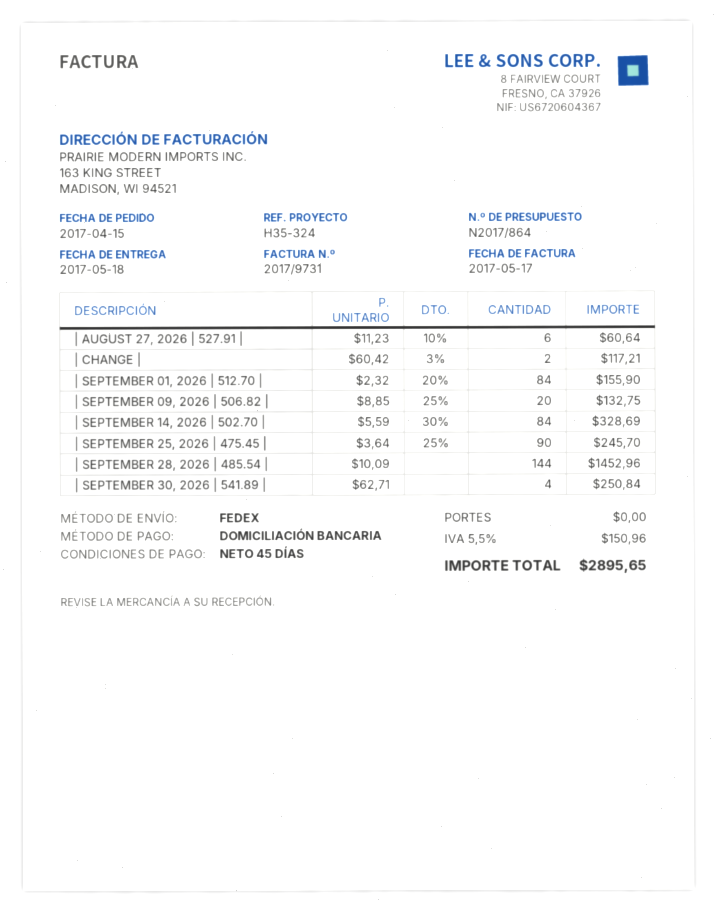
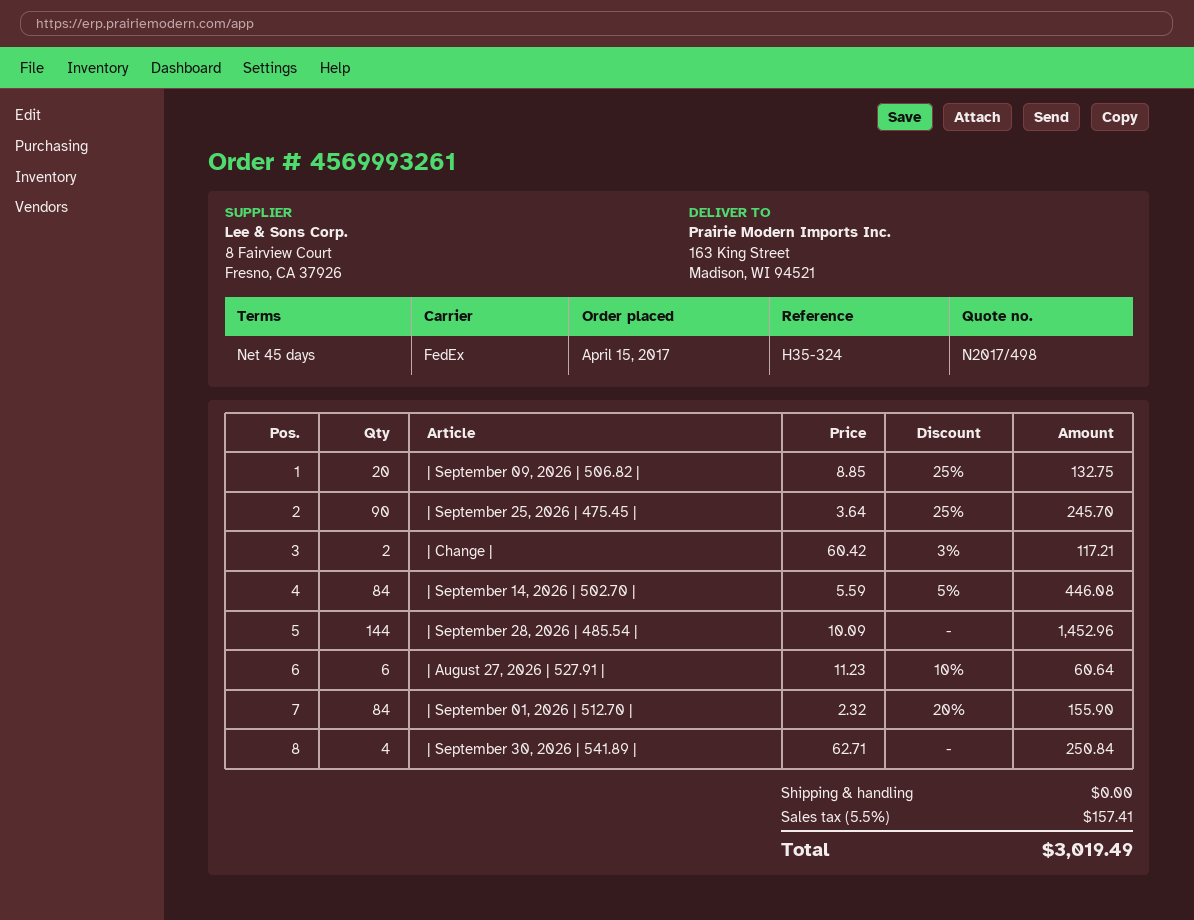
quote number: N2017/864 -> N2017/498
| SEPTEMBER 14, 2026 | 502.70 |: 84 x 5.59 - 30% = 328.69 -> 84 x 5.59 - 5% = 446.08
tax: 5.5% = 150.96 -> 5.5% = 157.41
total: 2895.65 -> 3019.49

